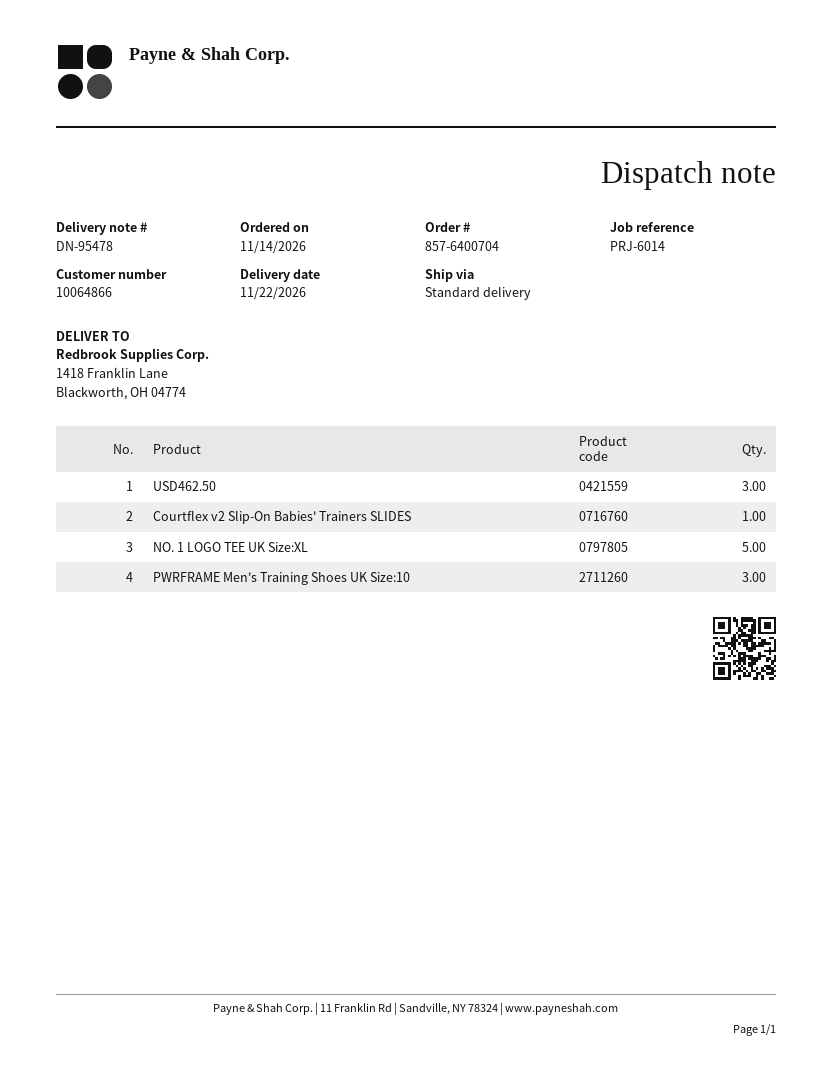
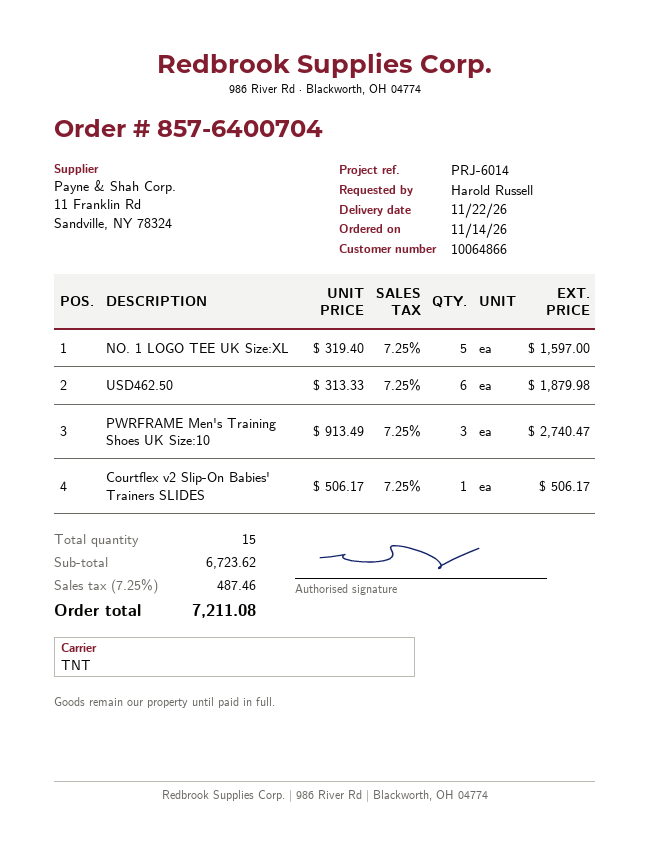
shipping method: standard -> TNT
USD462.50: 3 -> 6

